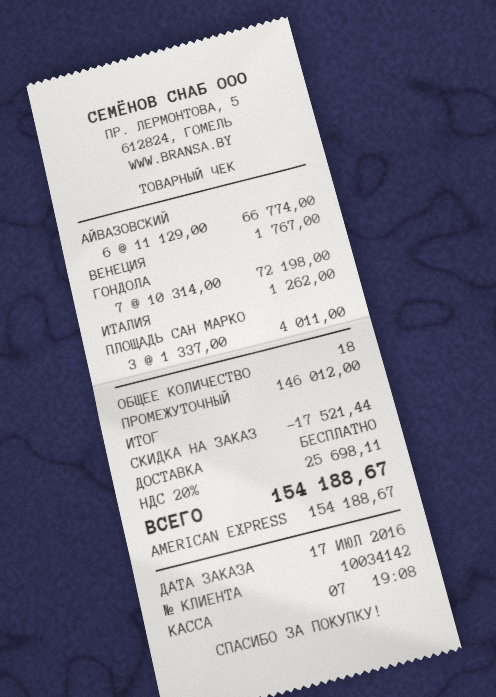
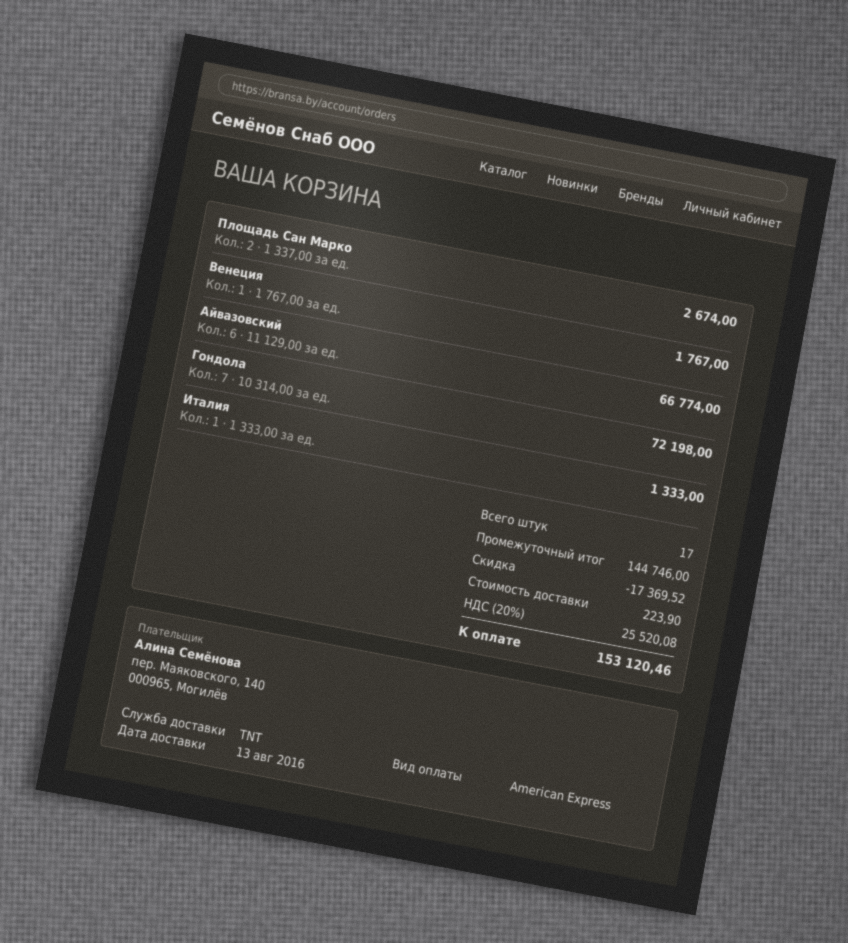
ИТАЛИЯ: 1 x 1262.00 = 1262.00 -> 1 x 1333.00 = 1333.00
ПЛОЩАДЬ САН МАРКО: 3 x 1337.00 = 4011.00 -> 2 x 1337.00 = 2674.00
total quantity: 18 -> 17
subtotal: 146012.00 -> 144746.00
discount: 17521.44 -> 17369.52
shipping: 0.00 -> 223.90
tax: 20% = 25698.11 -> 20% = 25520.08
total: 154188.67 -> 153120.46

